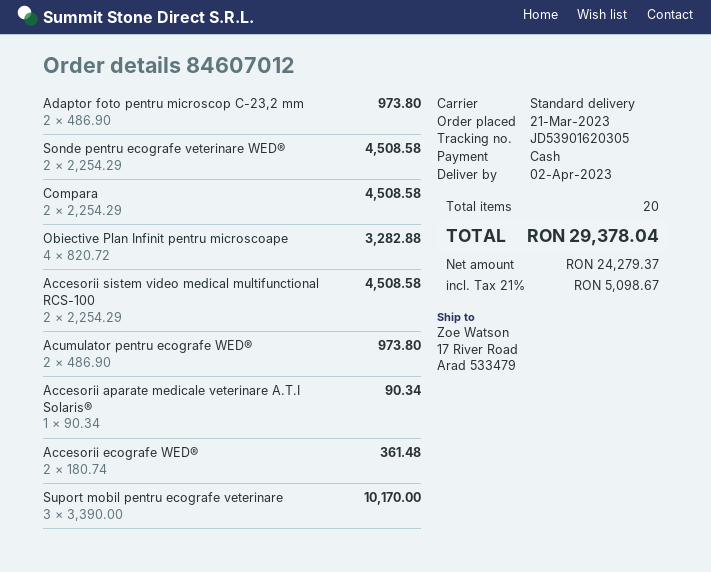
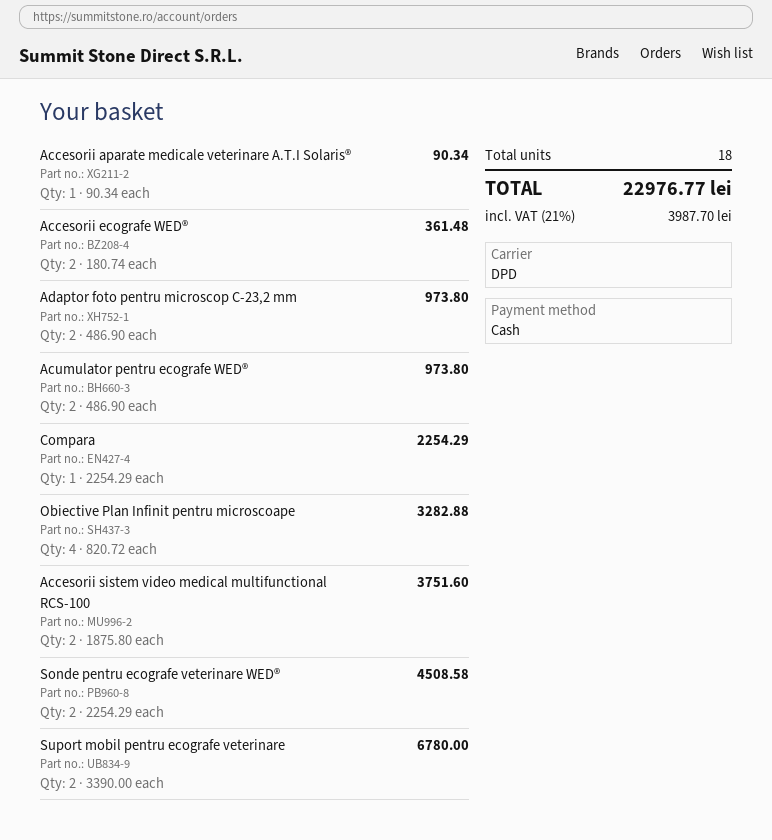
shipping method: standard -> DPD
Compara: 2 x 2254.29 = 4508.58 -> 1 x 2254.29 = 2254.29
Accesorii sistem video medical multifunctional RCS-100: 2 x 2254.29 = 4508.58 -> 2 x 1875.80 = 3751.60
Suport mobil pentru ecografe veterinare: 3 x 3390.00 = 10170.00 -> 2 x 3390.00 = 6780.00
total quantity: 20 -> 18
tax: 21% = 5098.67 -> 21% = 3987.70
total: 29378.04 -> 22976.77

